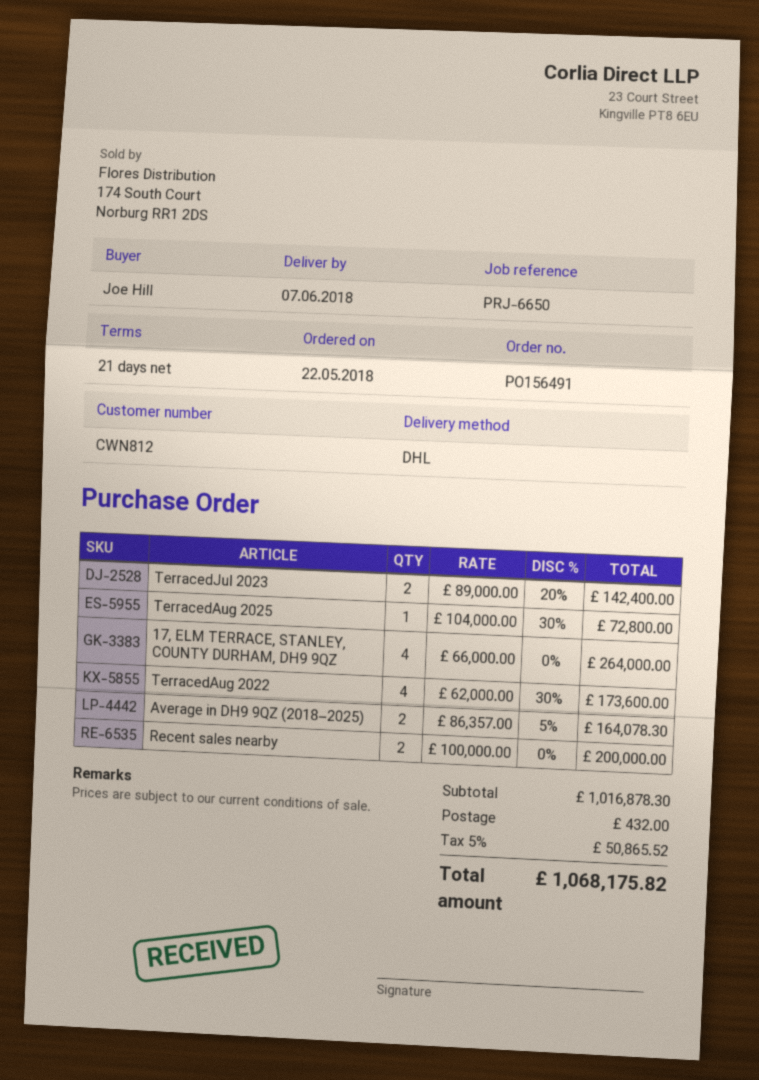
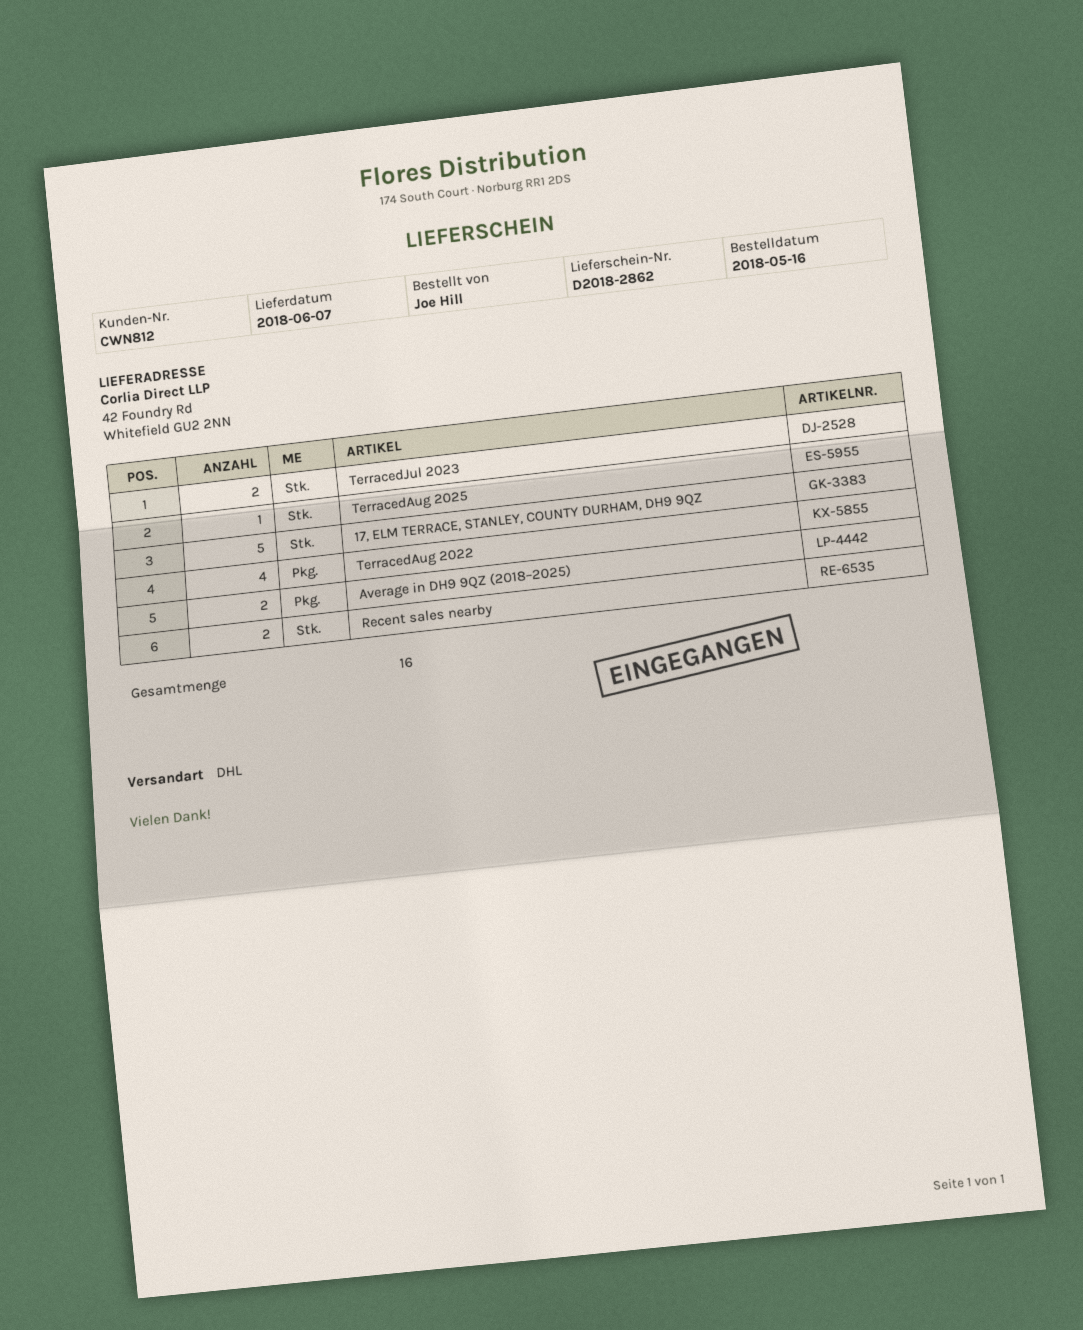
order date: 2018-05-22 -> 2018-05-16
17, ELM TERRACE, STANLEY, COUNTY DURHAM, DH9 9QZ: 4 -> 5

